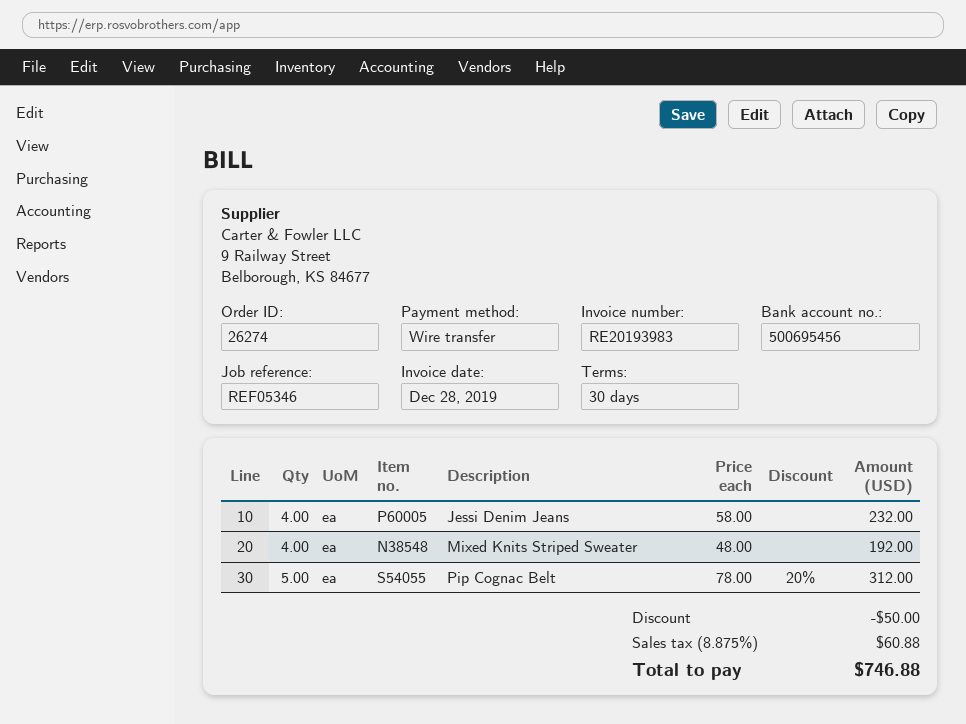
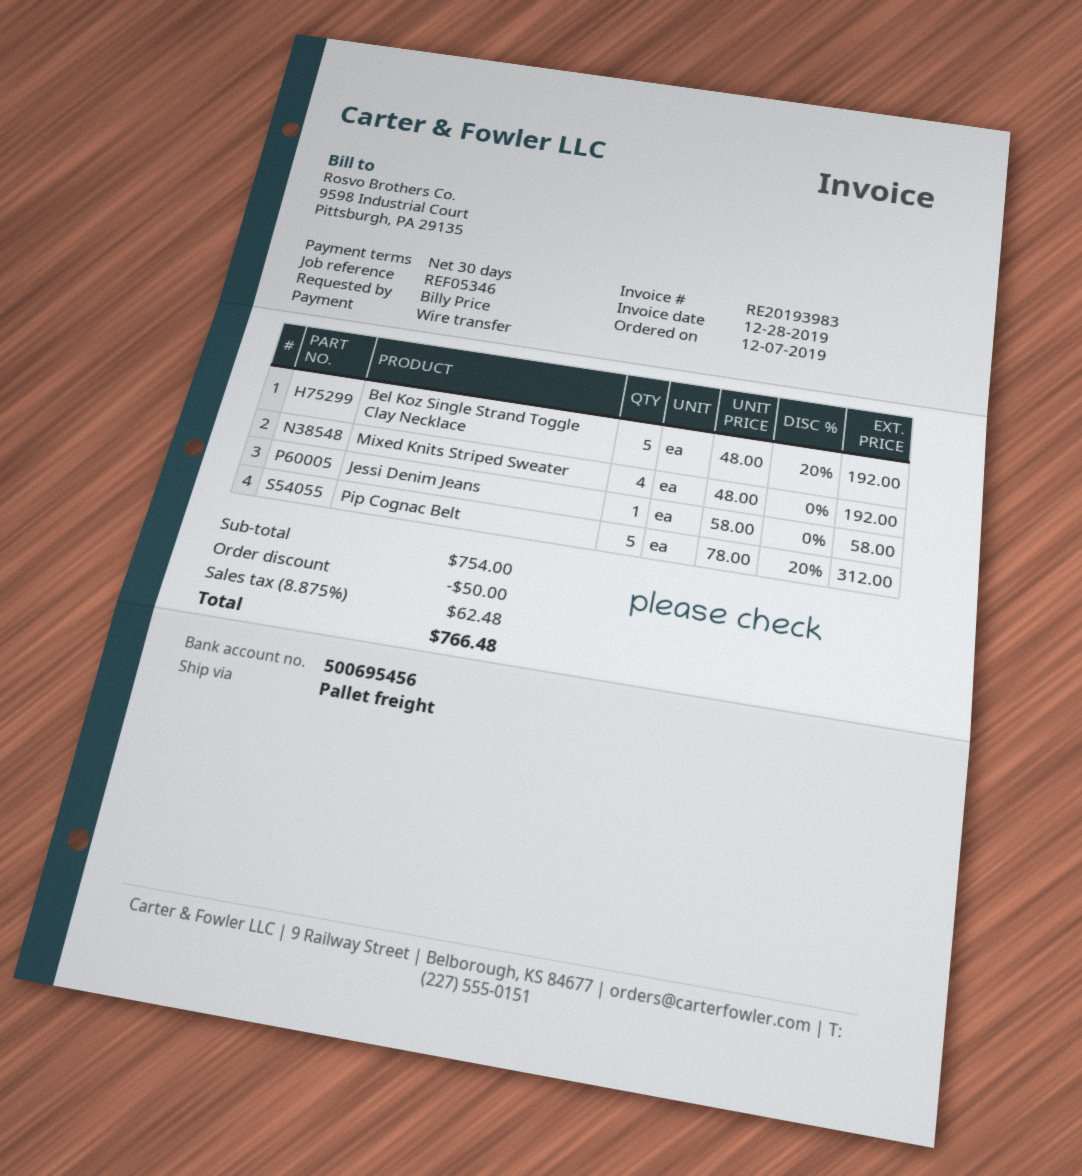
Jessi Denim Jeans: 4 x 58.00 = 232.00 -> 1 x 58.00 = 58.00
Bel Koz Single Strand Toggle Clay Necklace: none -> 5 x 48.00 - 20% = 192.00
tax: 8.875% = 60.88 -> 8.875% = 62.48
total: 746.88 -> 766.48

